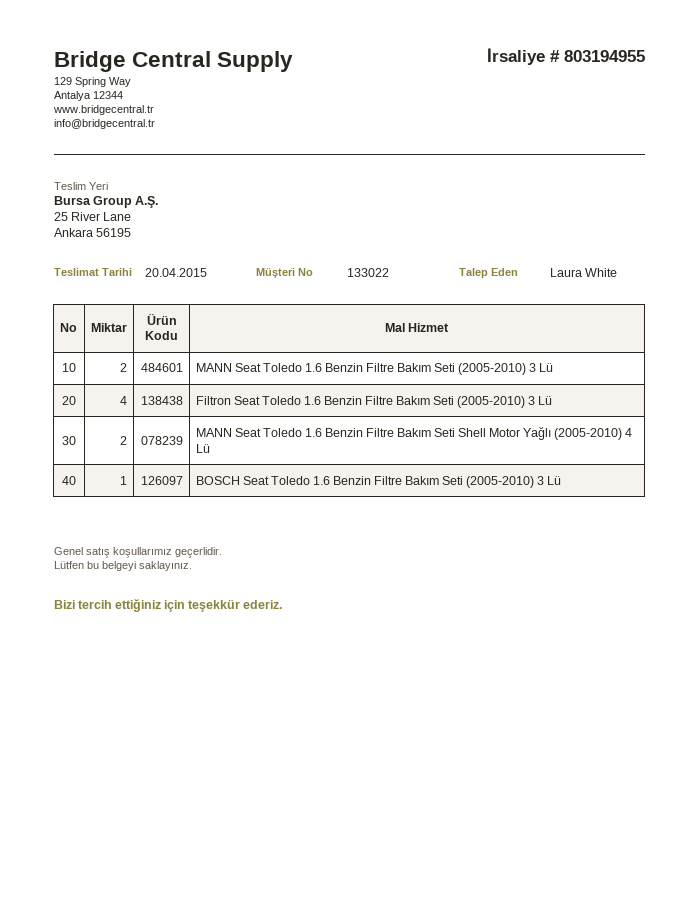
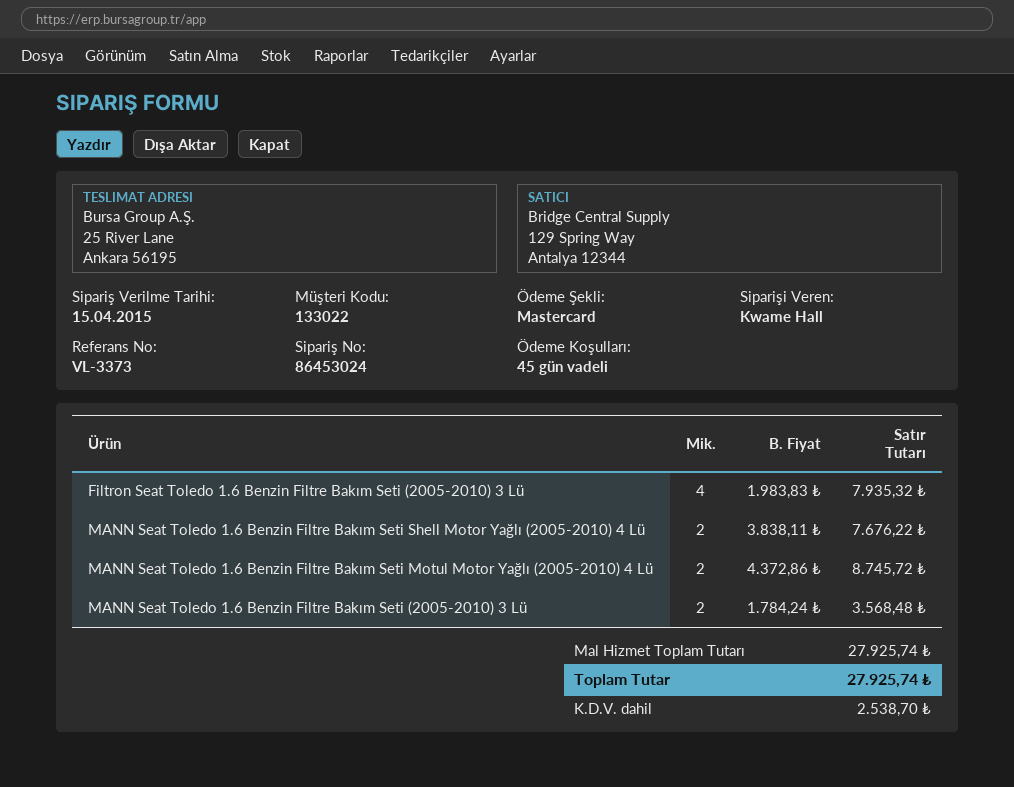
ordered by: Laura White -> Kwame Hall
BOSCH Seat Toledo 1.6 Benzin Filtre Bakım Seti (2005-2010) 3 Lü: 1 -> none
MANN Seat Toledo 1.6 Benzin Filtre Bakım Seti Motul Motor Yağlı (2005-2010) 4 Lü: none -> 2

